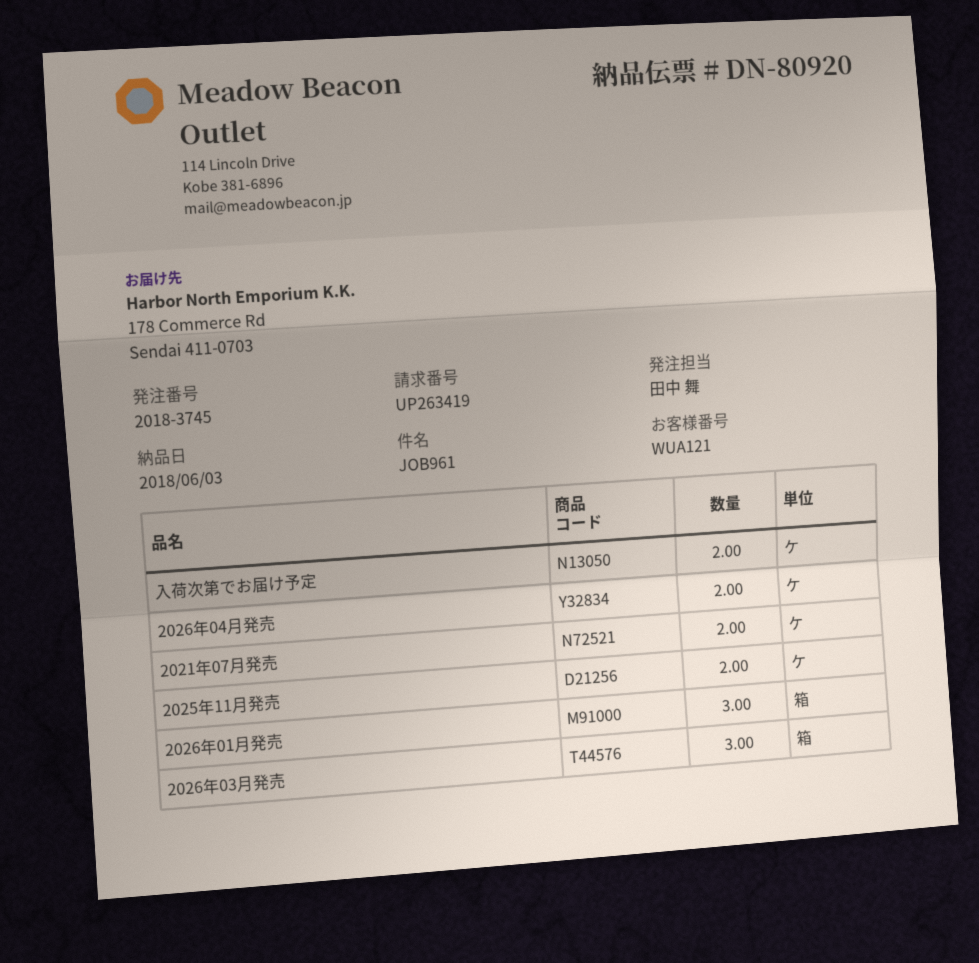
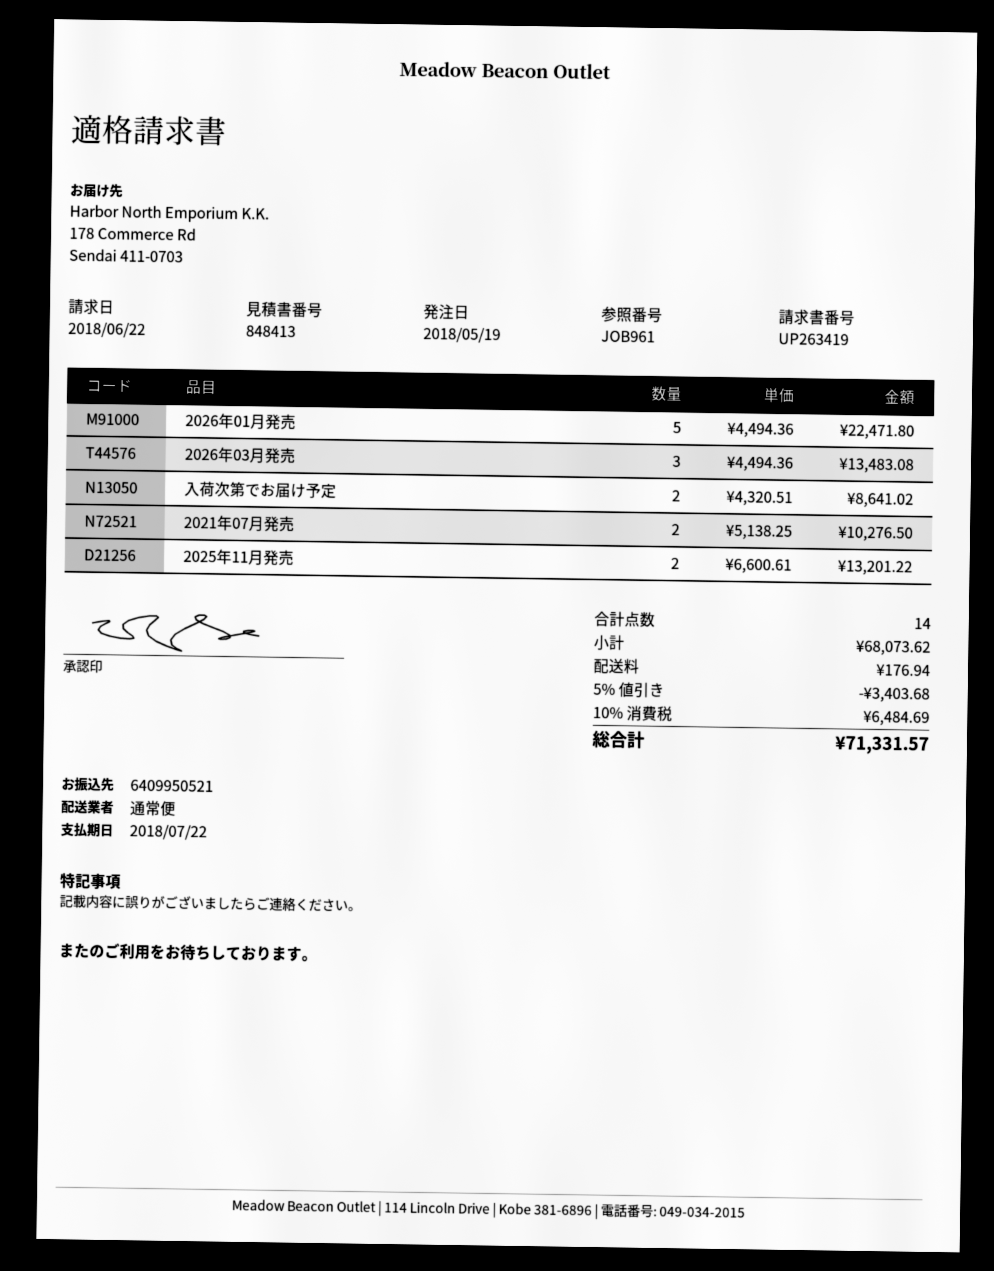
2026年04月発売: 2 -> none
2026年01月発売: 3 -> 5

